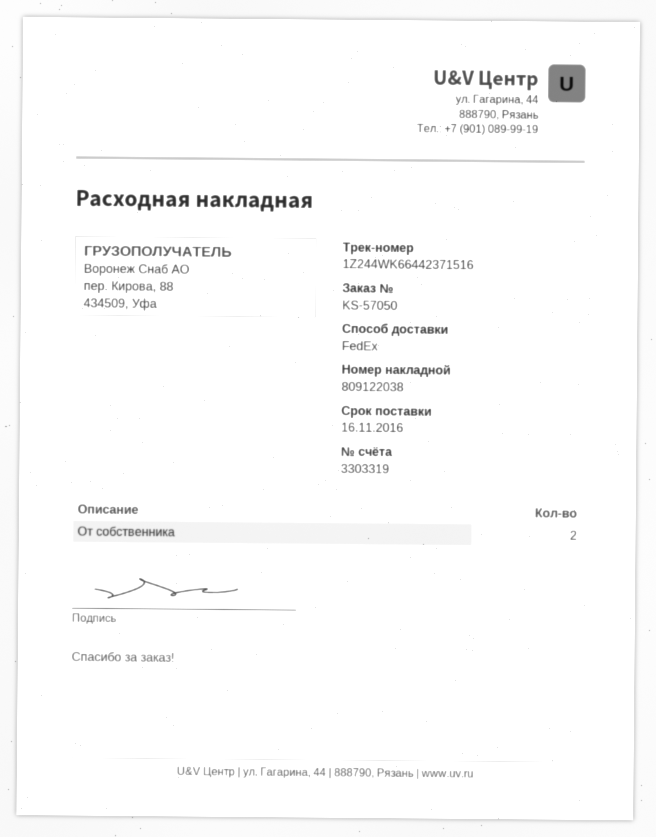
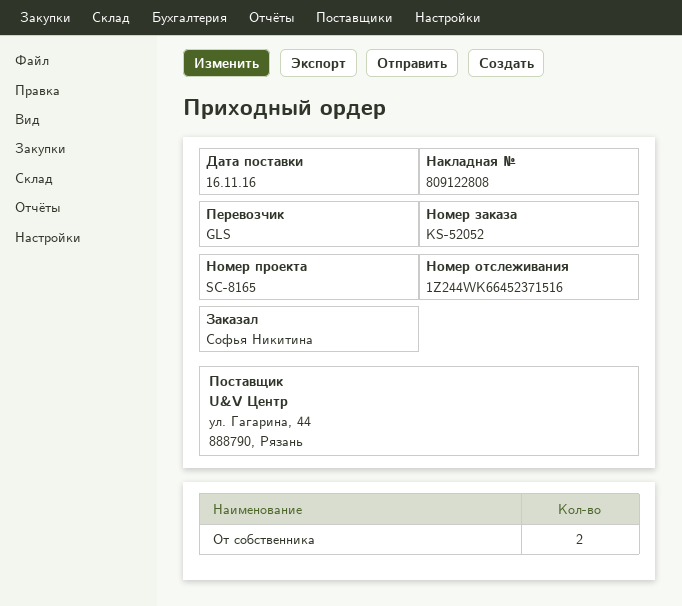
order number: KS-57050 -> KS-52052
delivery note number: 809122038 -> 809122808
shipping method: FedEx -> GLS
tracking number: 1Z244WK66442371516 -> 1Z244WK66452371516

